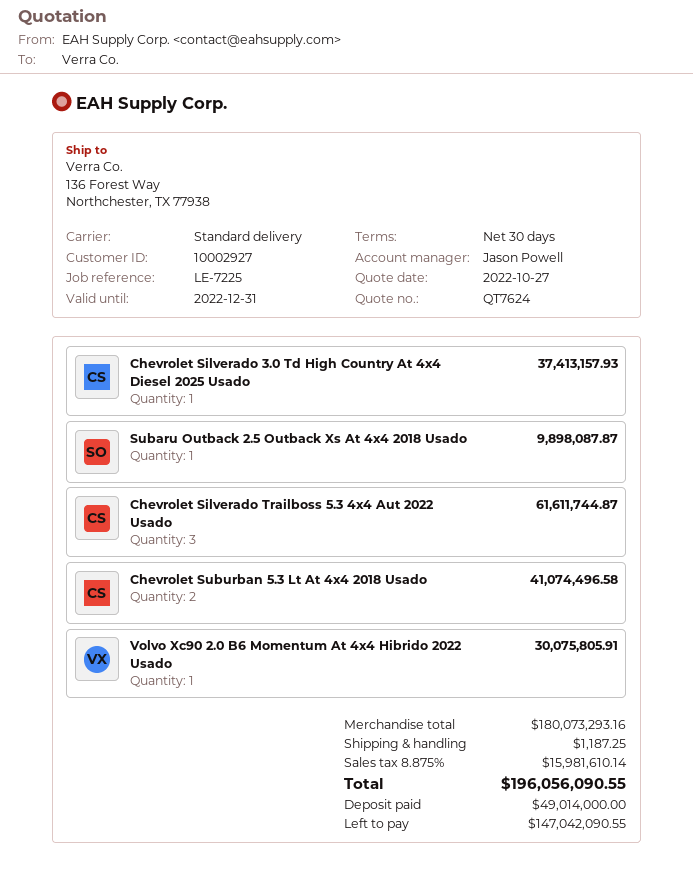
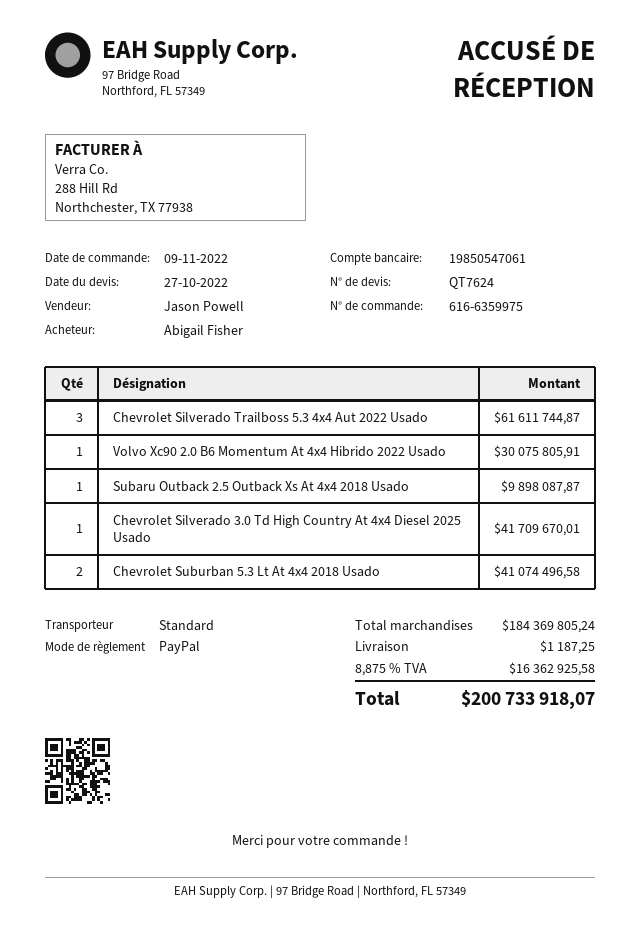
Chevrolet Silverado 3.0 Td High Country At 4x4 Diesel 2025 Usado: 1 for 37413157.93 -> 1 for 41709670.01
subtotal: 180073293.16 -> 184369805.24
tax: 8.875% = 15981610.14 -> 8.875% = 16362925.58
total: 196056090.55 -> 200733918.07

